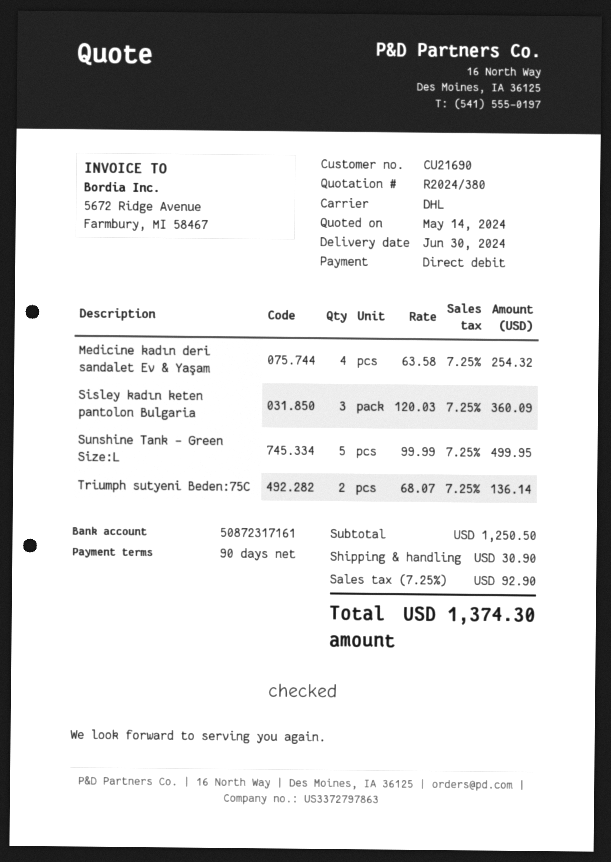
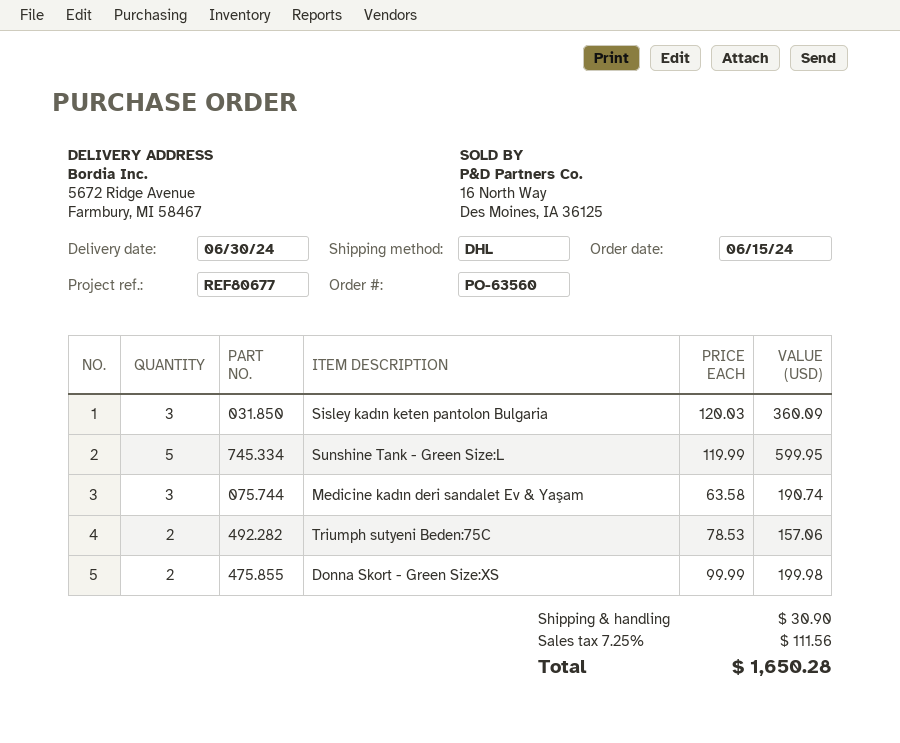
Medicine kadın deri sandalet Ev & Yaşam: 4 x 63.58 = 254.32 -> 3 x 63.58 = 190.74
Sunshine Tank - Green Size:L: 5 x 99.99 = 499.95 -> 5 x 119.99 = 599.95
Triumph sutyeni Beden:75C: 2 x 68.07 = 136.14 -> 2 x 78.53 = 157.06
Donna Skort - Green Size:XS: none -> 2 x 99.99 = 199.98
tax: 7.25% = 92.90 -> 7.25% = 111.56
total: 1374.30 -> 1650.28

